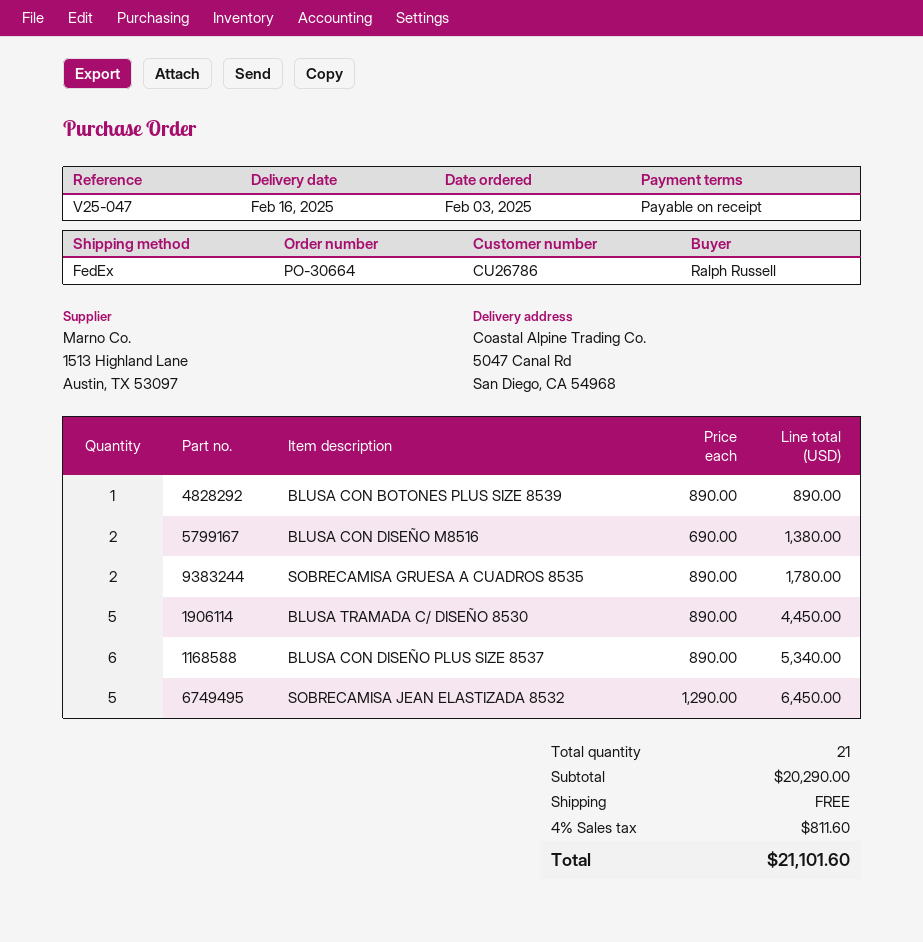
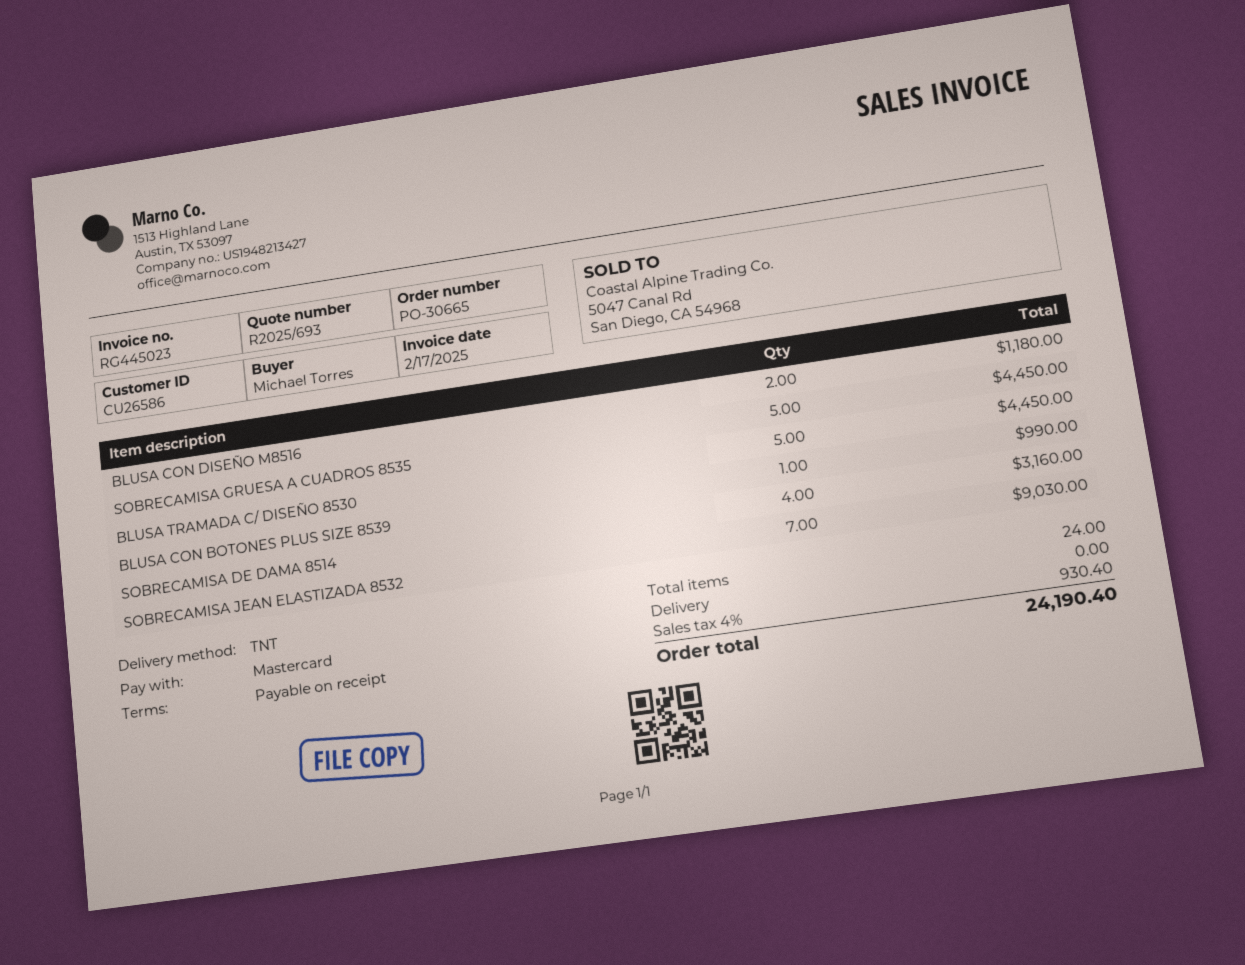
order number: PO-30664 -> PO-30665
customer number: CU26786 -> CU26586
ordered by: Ralph Russell -> Michael Torres
shipping method: FedEx -> TNT
BLUSA CON BOTONES PLUS SIZE 8539: 1 for 890.00 -> 1 for 990.00
BLUSA CON DISEÑO M8516: 2 for 1380.00 -> 2 for 1180.00
SOBRECAMISA GRUESA A CUADROS 8535: 2 for 1780.00 -> 5 for 4450.00
BLUSA CON DISEÑO PLUS SIZE 8537: 6 for 5340.00 -> none
SOBRECAMISA JEAN ELASTIZADA 8532: 5 for 6450.00 -> 7 for 9030.00
SOBRECAMISA DE DAMA 8514: none -> 4 for 3160.00
total quantity: 21 -> 24
tax: 4% = 811.60 -> 4% = 930.40
total: 21101.60 -> 24190.40

